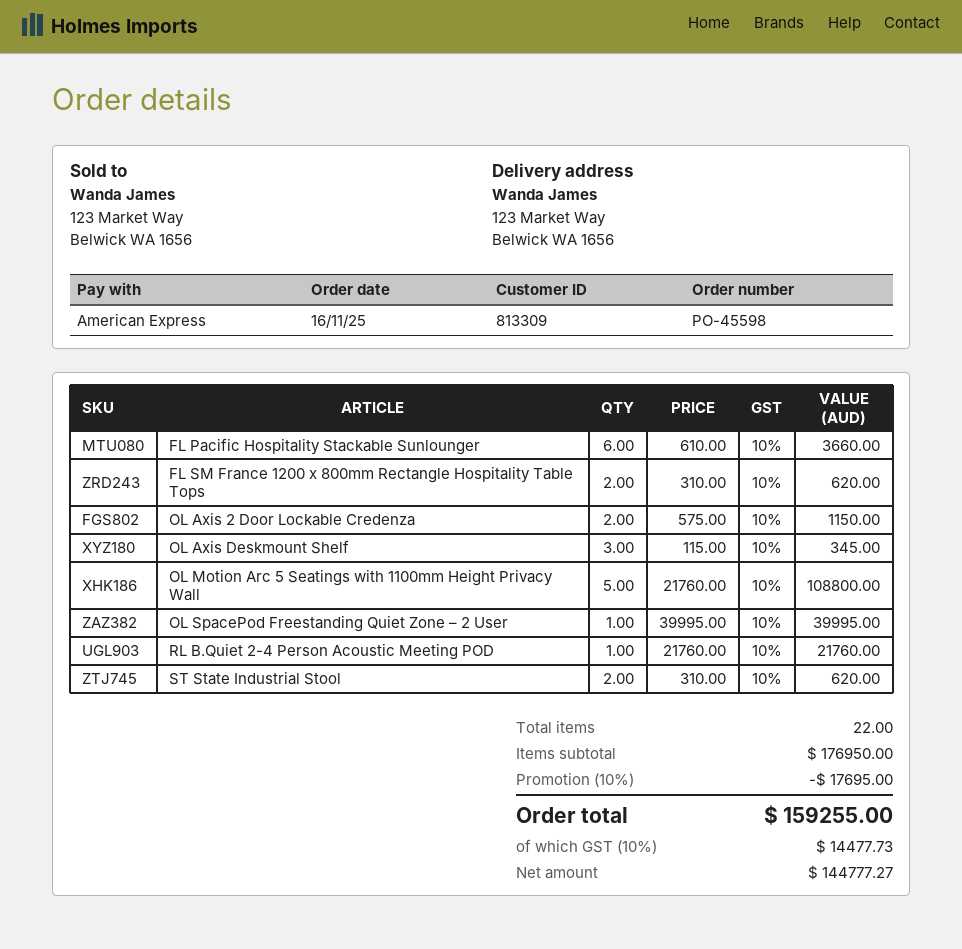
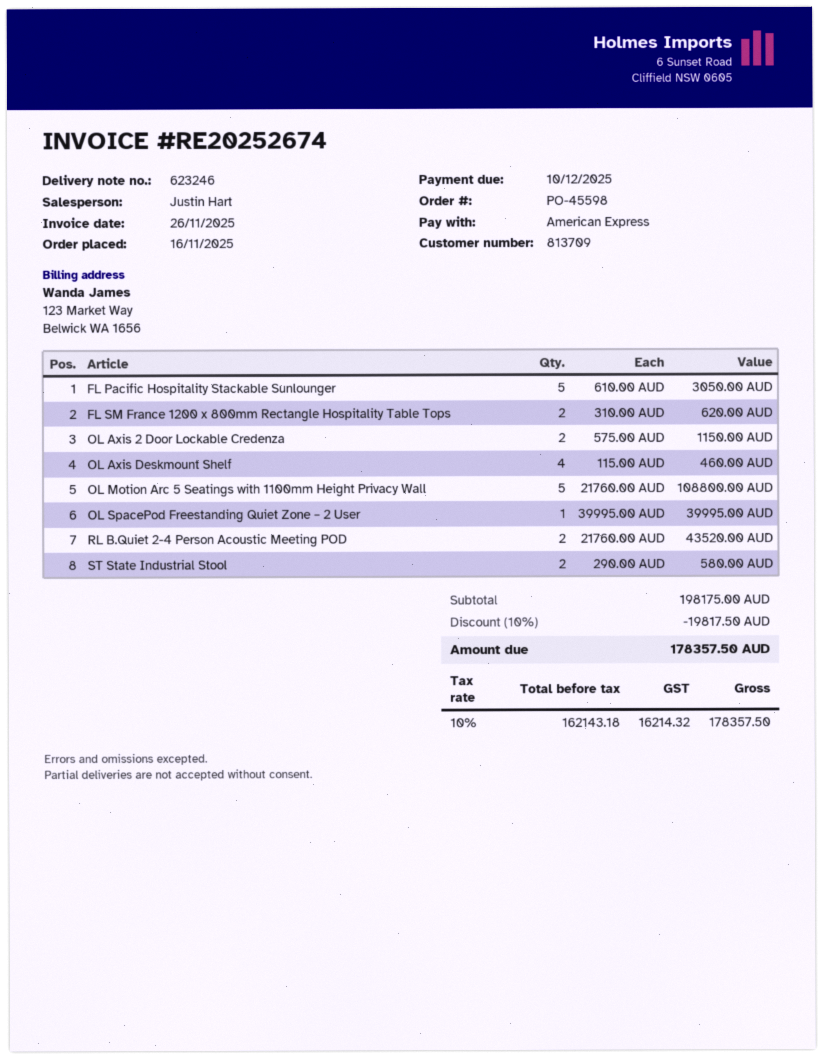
customer number: 813309 -> 813709
FL Pacific Hospitality Stackable Sunlounger: 6 x 610.00 = 3660.00 -> 5 x 610.00 = 3050.00
OL Axis Deskmount Shelf: 3 x 115.00 = 345.00 -> 4 x 115.00 = 460.00
RL B.Quiet 2-4 Person Acoustic Meeting POD: 1 x 21760.00 = 21760.00 -> 2 x 21760.00 = 43520.00
ST State Industrial Stool: 2 x 310.00 = 620.00 -> 2 x 290.00 = 580.00
subtotal: 176950.00 -> 198175.00
discount: 10% = 17695.00 -> 10% = 19817.50
net: 144777.27 -> 162143.18
tax: 10% = 14477.73 -> 10% = 16214.32
total: 159255.00 -> 178357.50

